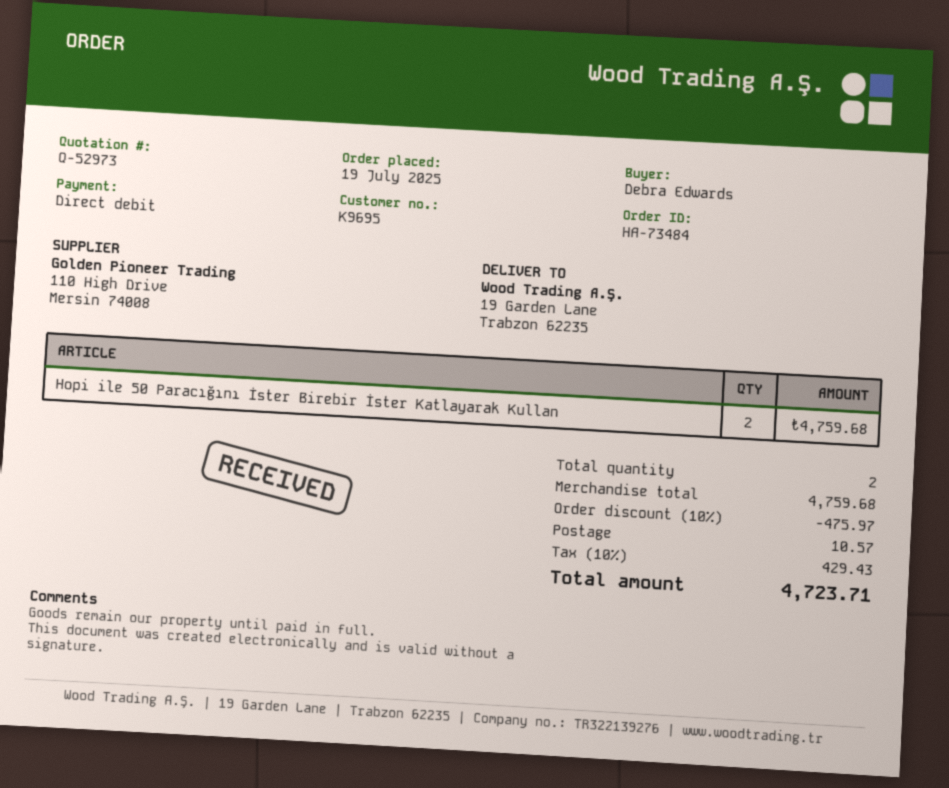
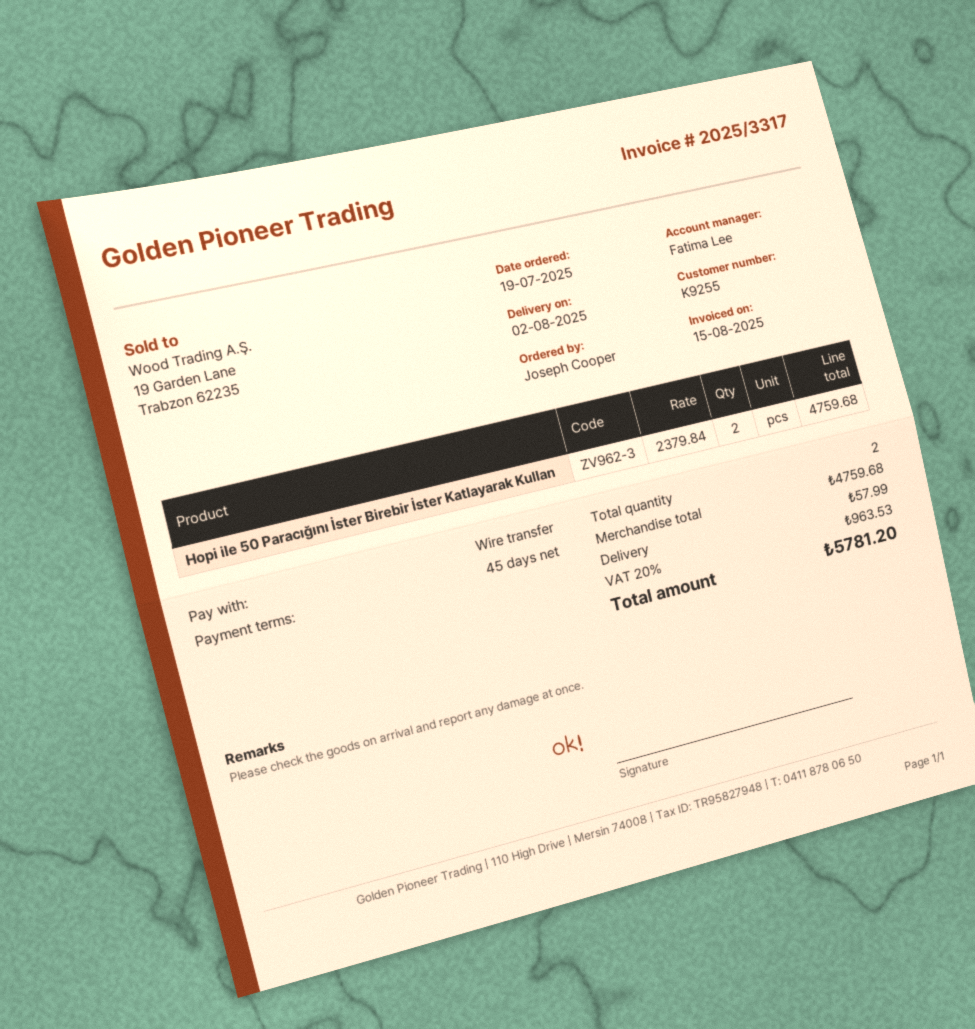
customer number: K9695 -> K9255
ordered by: Debra Edwards -> Joseph Cooper
payment method: direct debit -> bank transfer
discount: 10% = 475.97 -> none
shipping: 10.57 -> 57.99
tax: 10% = 429.43 -> 20% = 963.53
total: 4723.71 -> 5781.20

